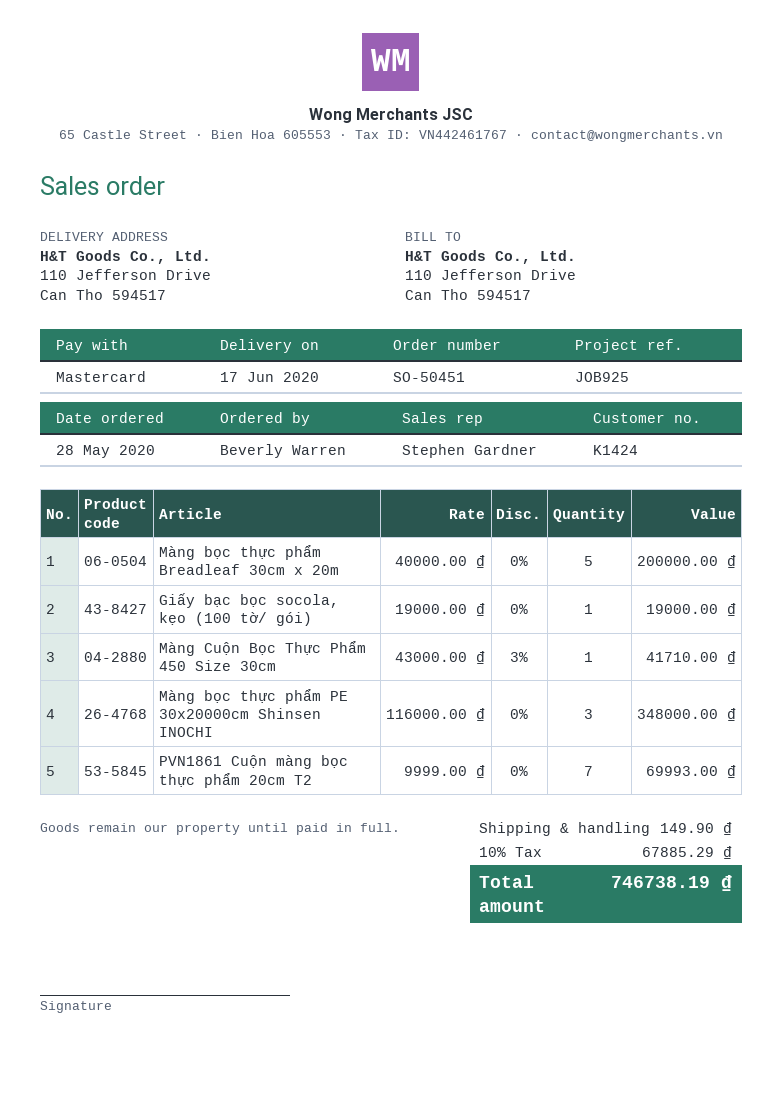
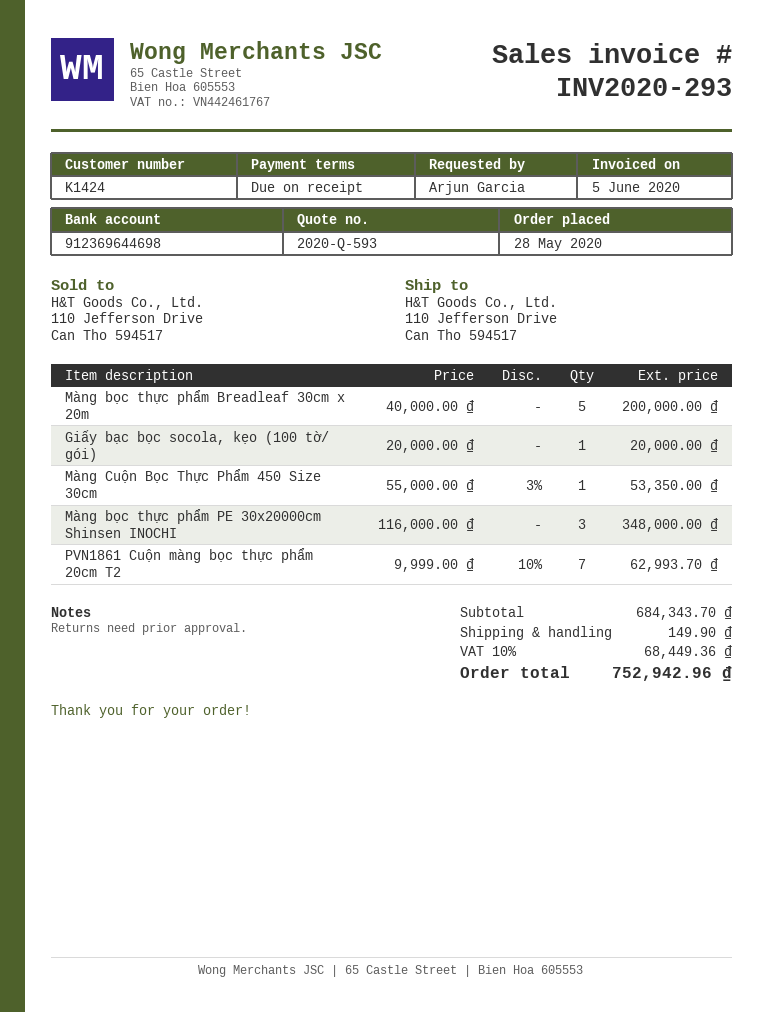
ordered by: Beverly Warren -> Arjun Garcia
Giấy bạc bọc socola, kẹo (100 tờ/ gói): 1 x 19000.00 = 19000.00 -> 1 x 20000.00 = 20000.00
Màng Cuộn Bọc Thực Phẩm 450 Size 30cm: 1 x 43000.00 - 3% = 41710.00 -> 1 x 55000.00 - 3% = 53350.00
PVN1861 Cuộn màng bọc thực phẩm 20cm T2: 7 x 9999.00 = 69993.00 -> 7 x 9999.00 - 10% = 62993.70
tax: 10% = 67885.29 -> 10% = 68449.36
total: 746738.19 -> 752942.96

